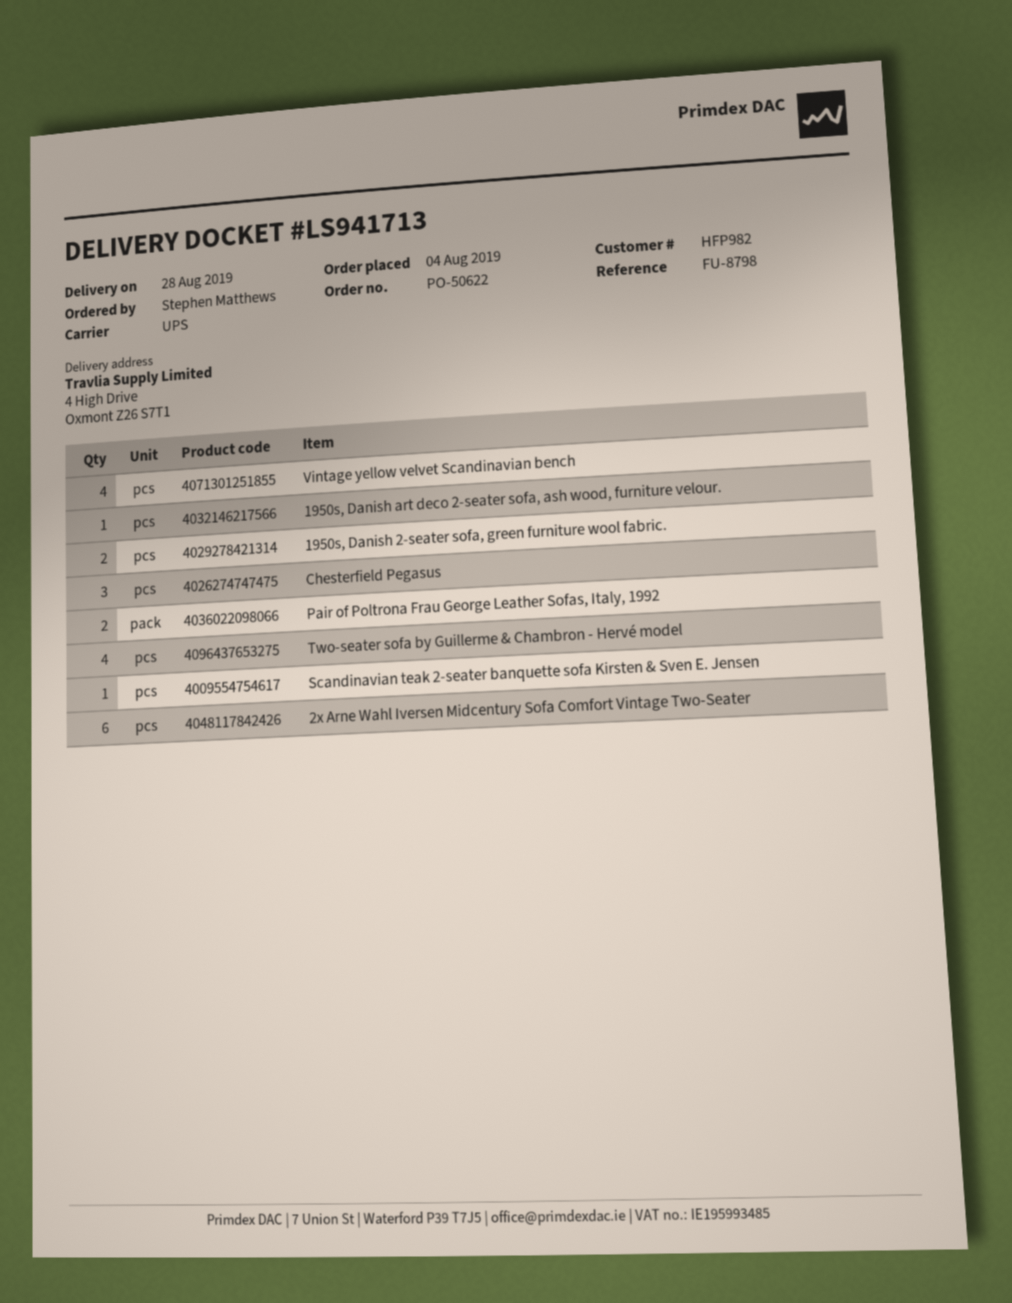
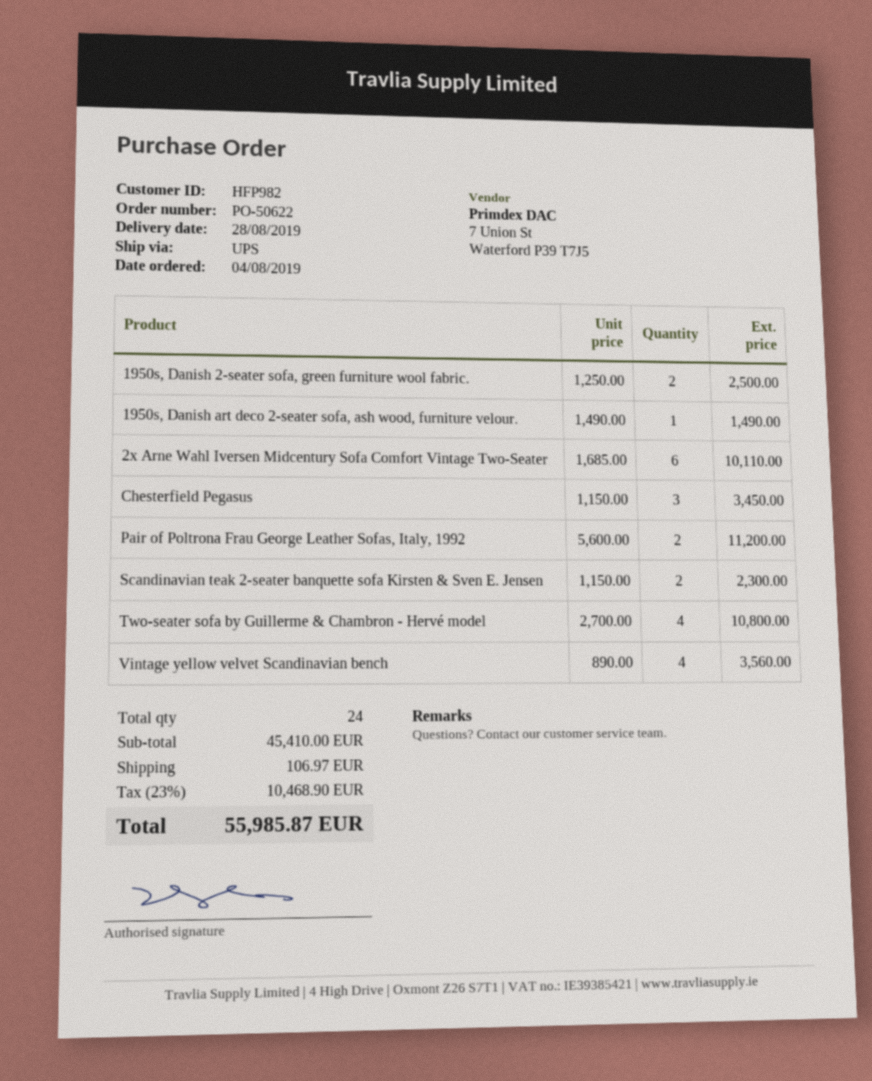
Scandinavian teak 2-seater banquette sofa Kirsten & Sven E. Jensen: 1 -> 2

